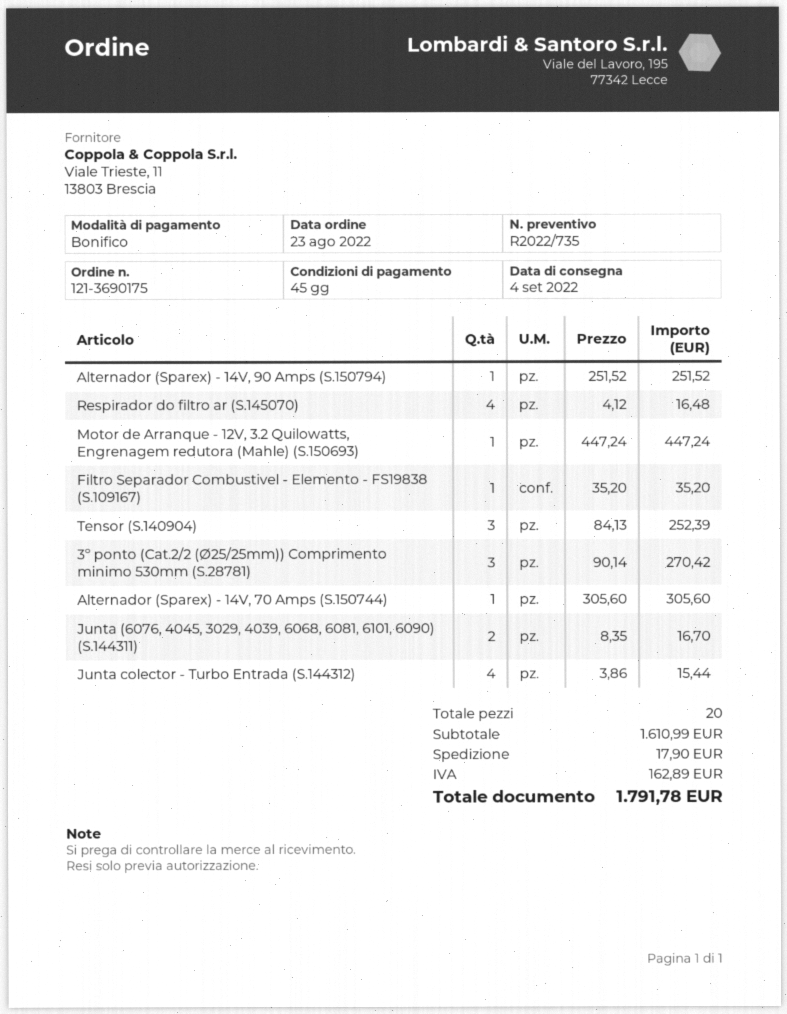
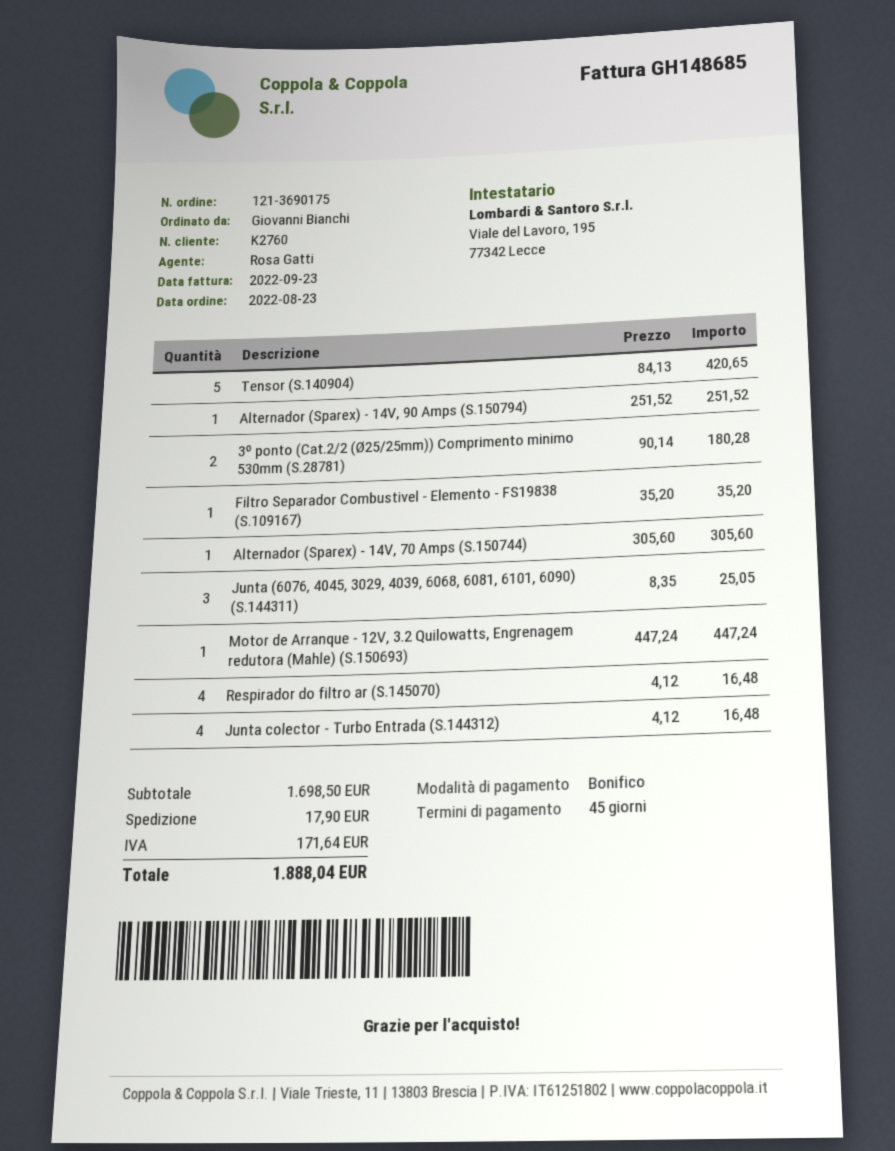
Tensor (S.140904): 3 x 84.13 = 252.39 -> 5 x 84.13 = 420.65
3º ponto (Cat.2/2 (Ø25/25mm)) Comprimento minimo 530mm (S.28781): 3 x 90.14 = 270.42 -> 2 x 90.14 = 180.28
Junta (6076, 4045, 3029, 4039, 6068, 6081, 6101, 6090) (S.144311): 2 x 8.35 = 16.70 -> 3 x 8.35 = 25.05
Junta colector - Turbo Entrada (S.144312): 4 x 3.86 = 15.44 -> 4 x 4.12 = 16.48
subtotal: 1610.99 -> 1698.50
tax: 162.89 -> 171.64
total: 1791.78 -> 1888.04

